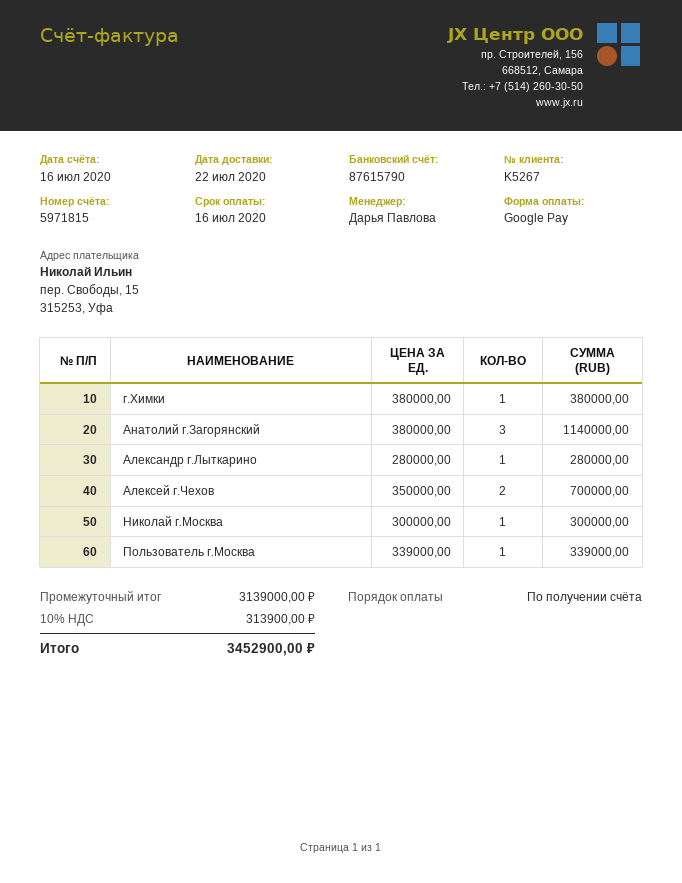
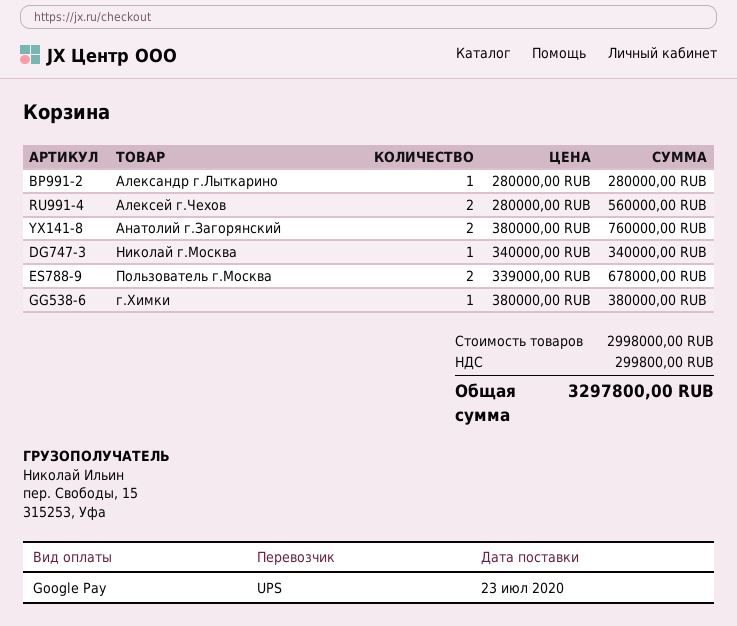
delivery date: 2020-07-22 -> 2020-07-23
Анатолий г.Загорянский: 3 x 380000.00 = 1140000.00 -> 2 x 380000.00 = 760000.00
Алексей г.Чехов: 2 x 350000.00 = 700000.00 -> 2 x 280000.00 = 560000.00
Николай г.Москва: 1 x 300000.00 = 300000.00 -> 1 x 340000.00 = 340000.00
Пользователь г.Москва: 1 x 339000.00 = 339000.00 -> 2 x 339000.00 = 678000.00
subtotal: 3139000.00 -> 2998000.00
tax: 313900.00 -> 299800.00
total: 3452900.00 -> 3297800.00

